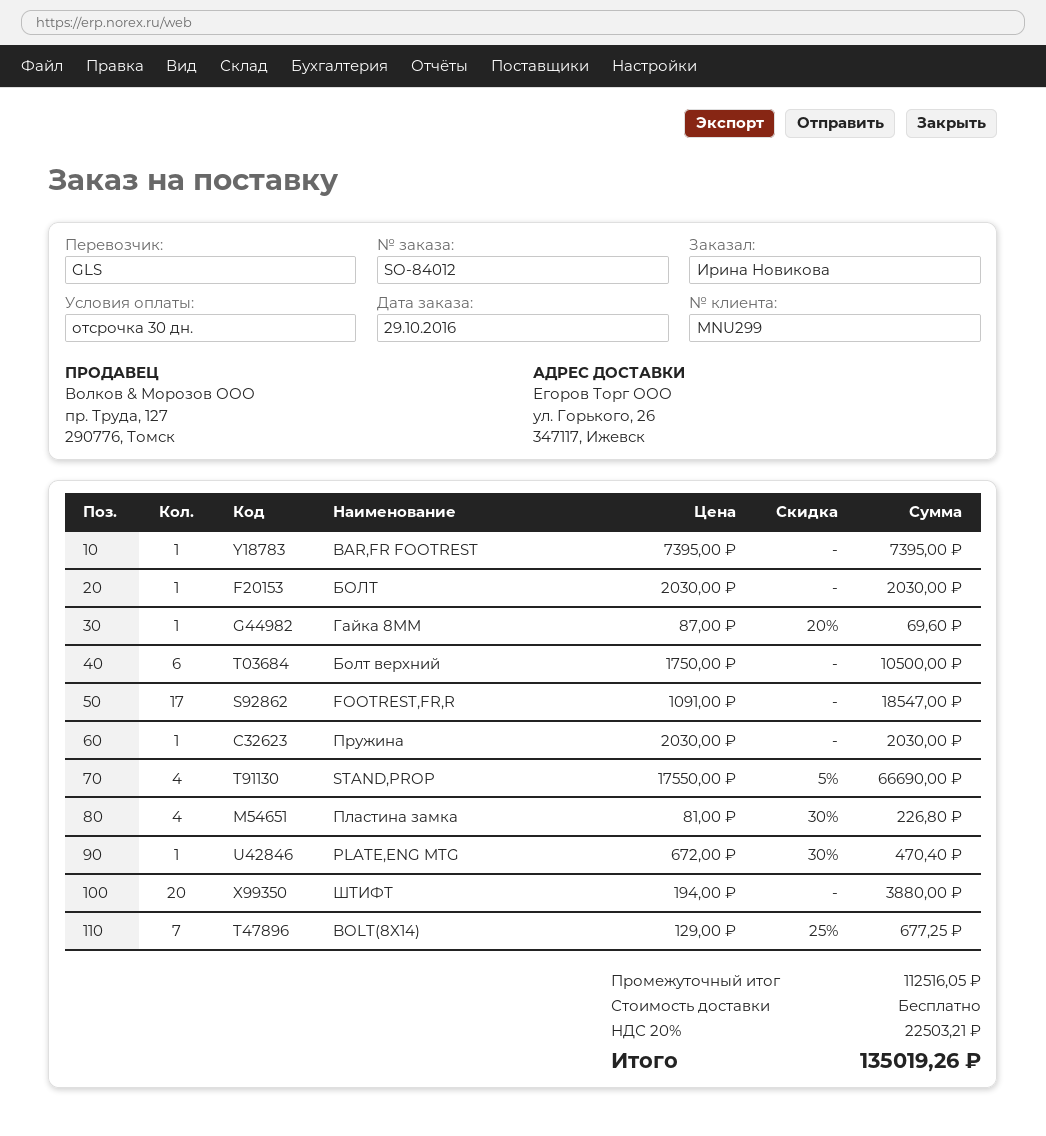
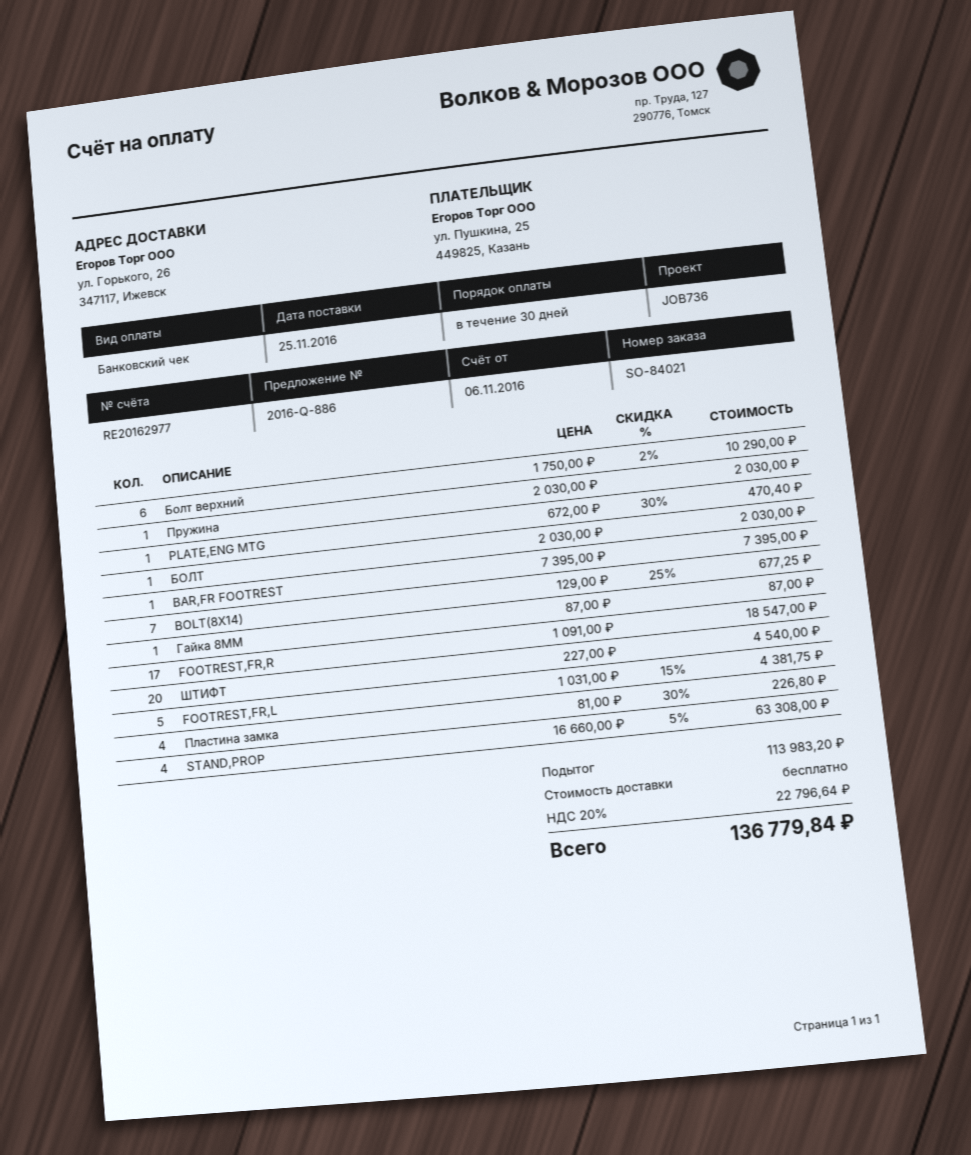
order number: SO-84012 -> SO-84021
Гайка 8MM: 1 x 87.00 - 20% = 69.60 -> 1 x 87.00 = 87.00
Болт верхний: 6 x 1750.00 = 10500.00 -> 6 x 1750.00 - 2% = 10290.00
STAND,PROP: 4 x 17550.00 - 5% = 66690.00 -> 4 x 16660.00 - 5% = 63308.00
ШТИФТ: 20 x 194.00 = 3880.00 -> 20 x 227.00 = 4540.00
FOOTREST,FR,L: none -> 5 x 1031.00 - 15% = 4381.75
subtotal: 112516.05 -> 113983.20
tax: 20% = 22503.21 -> 20% = 22796.64
total: 135019.26 -> 136779.84

